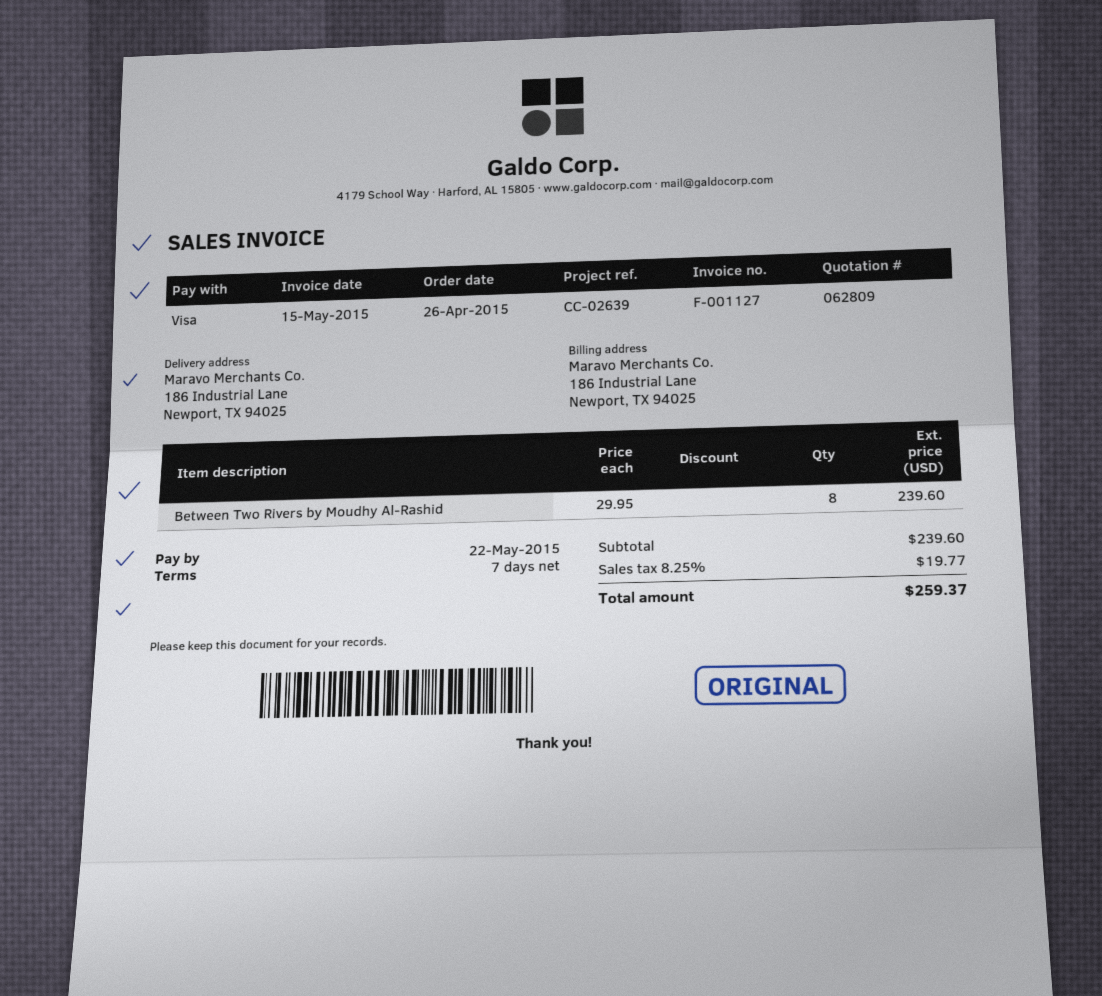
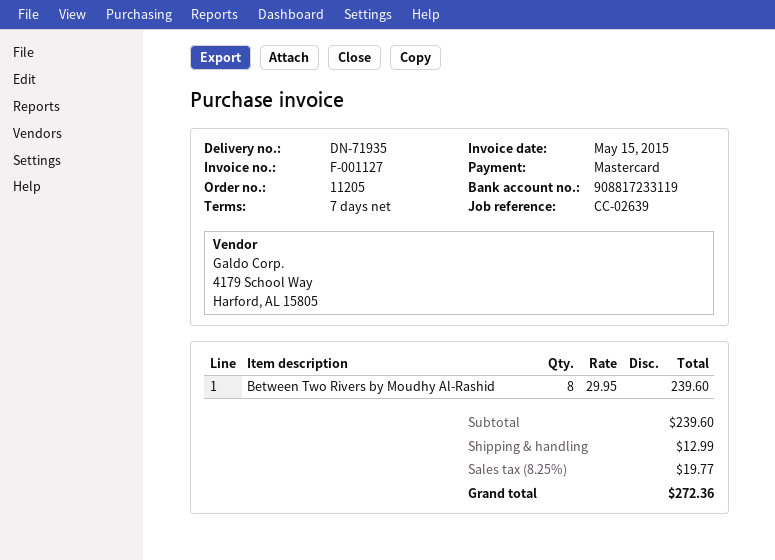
payment method: Visa -> Mastercard
shipping: none -> 12.99
total: 259.37 -> 272.36

